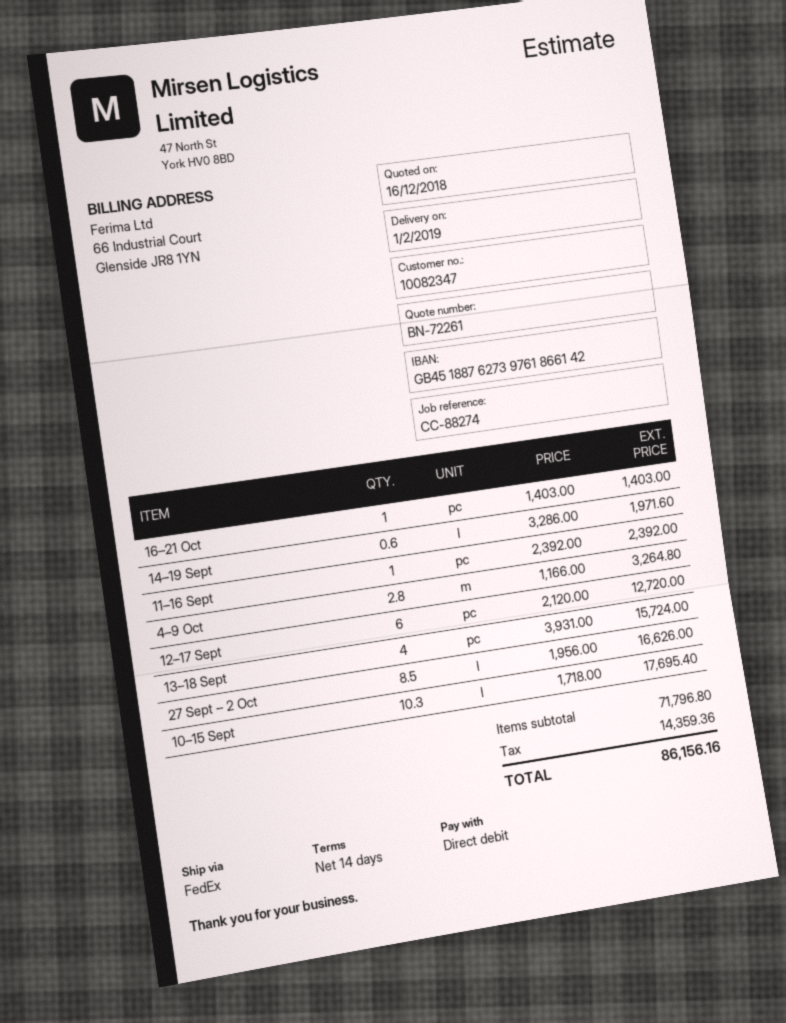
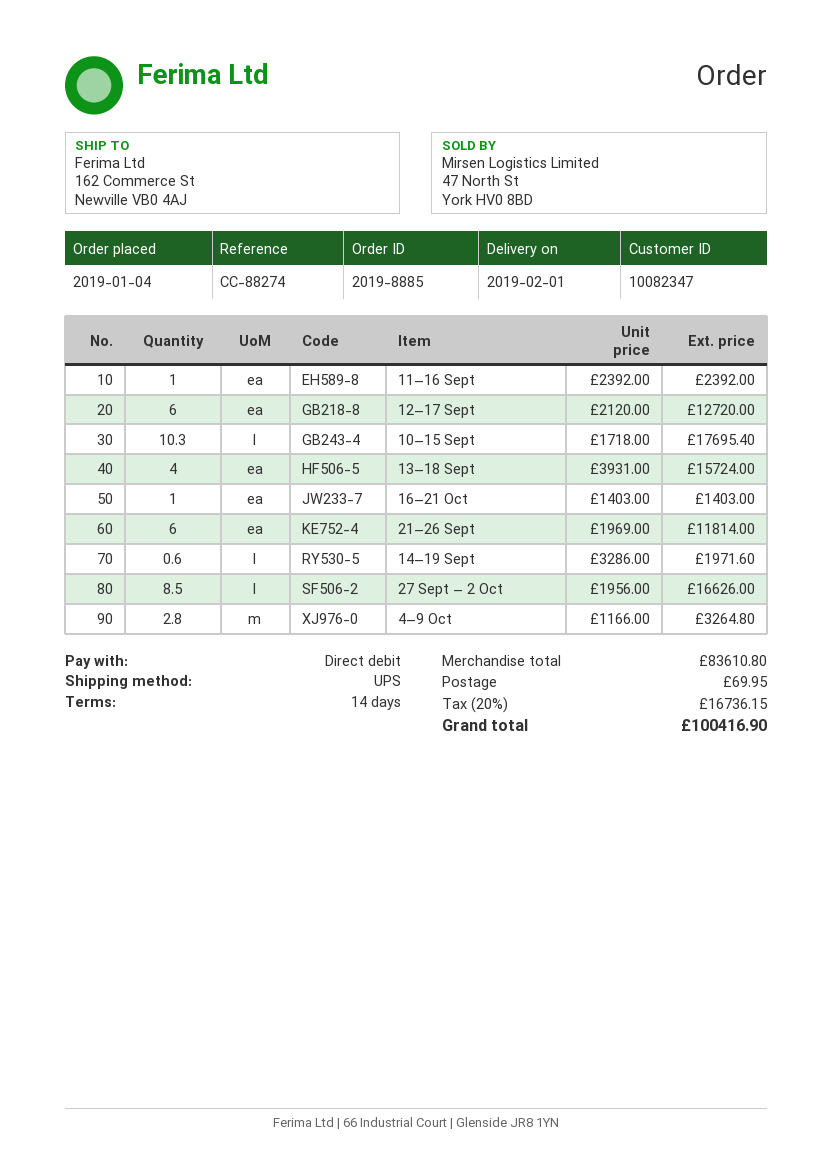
shipping method: FedEx -> UPS
21–26 Sept: none -> 6 x 1969.00 = 11814.00
subtotal: 71796.80 -> 83610.80
shipping: none -> 69.95
tax: 14359.36 -> 16736.15
total: 86156.16 -> 100416.90

